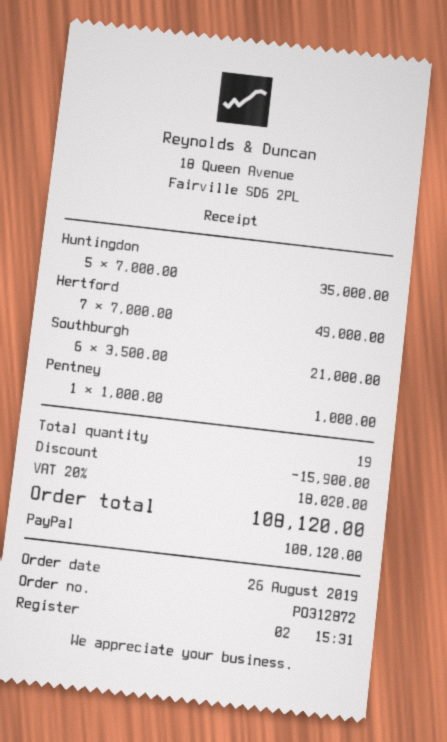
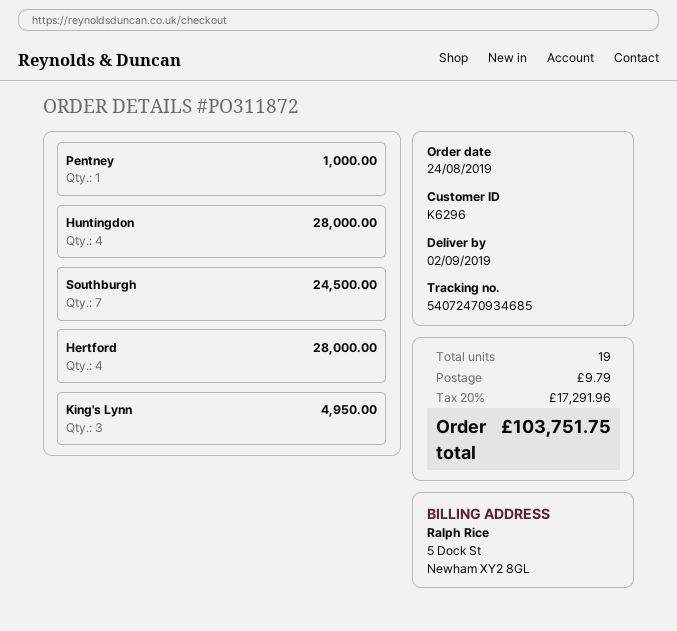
order number: PO312872 -> PO311872
order date: 2019-08-26 -> 2019-08-24
Huntingdon: 5 for 35000.00 -> 4 for 28000.00
Hertford: 7 for 49000.00 -> 4 for 28000.00
Southburgh: 6 for 21000.00 -> 7 for 24500.00
King's Lynn: none -> 3 for 4950.00
discount: 15900.00 -> none
shipping: none -> 9.79
tax: 20% = 18020.00 -> 20% = 17291.96
total: 108120.00 -> 103751.75

